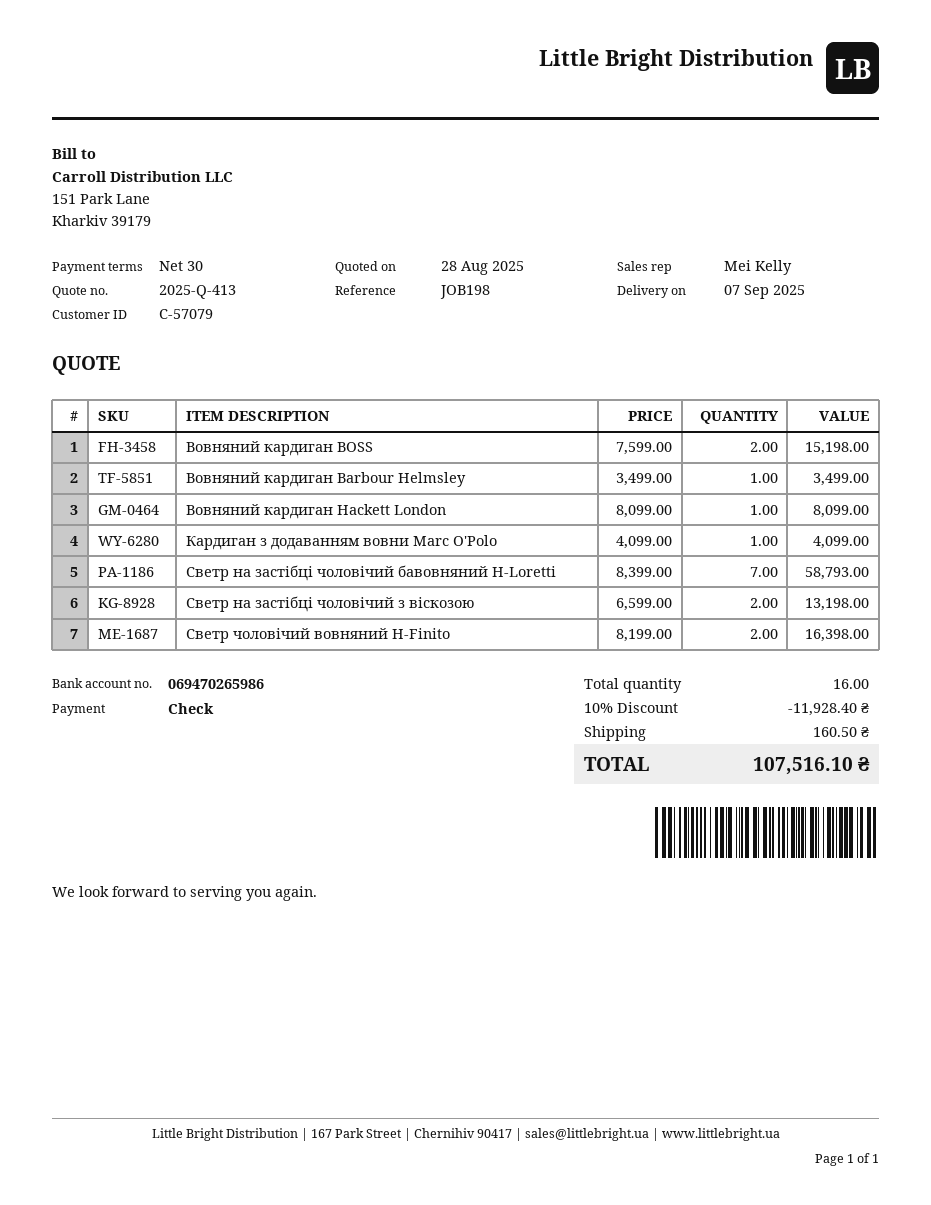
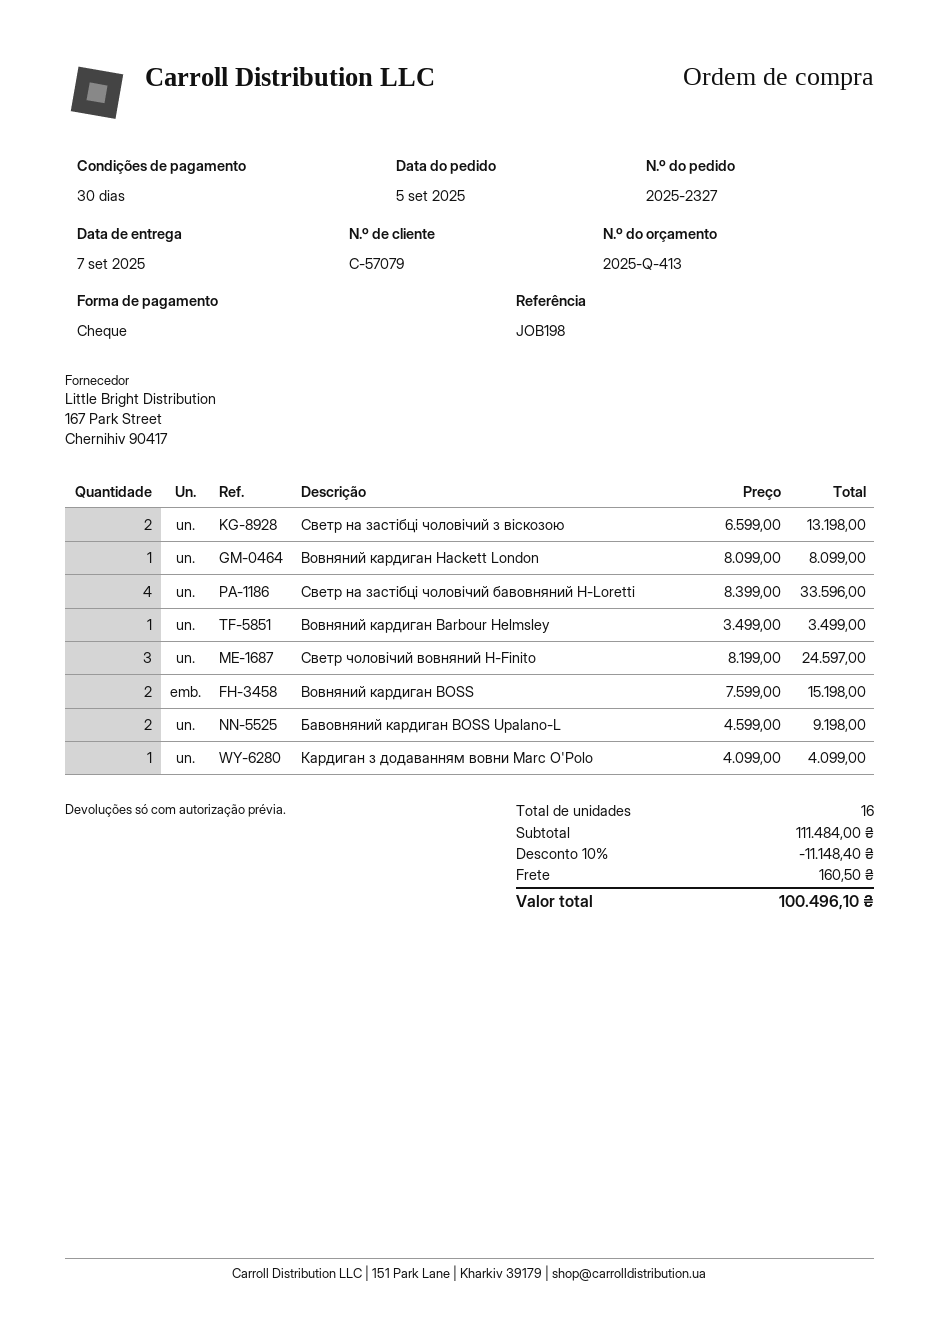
Светр на застібці чоловічий бавовняний H-Loretti: 7 x 8399.00 = 58793.00 -> 4 x 8399.00 = 33596.00
Светр чоловічий вовняний H-Finito: 2 x 8199.00 = 16398.00 -> 3 x 8199.00 = 24597.00
Бавовняний кардиган BOSS Upalano-L: none -> 2 x 4599.00 = 9198.00
discount: 10% = 11928.40 -> 10% = 11148.40
total: 107516.10 -> 100496.10

